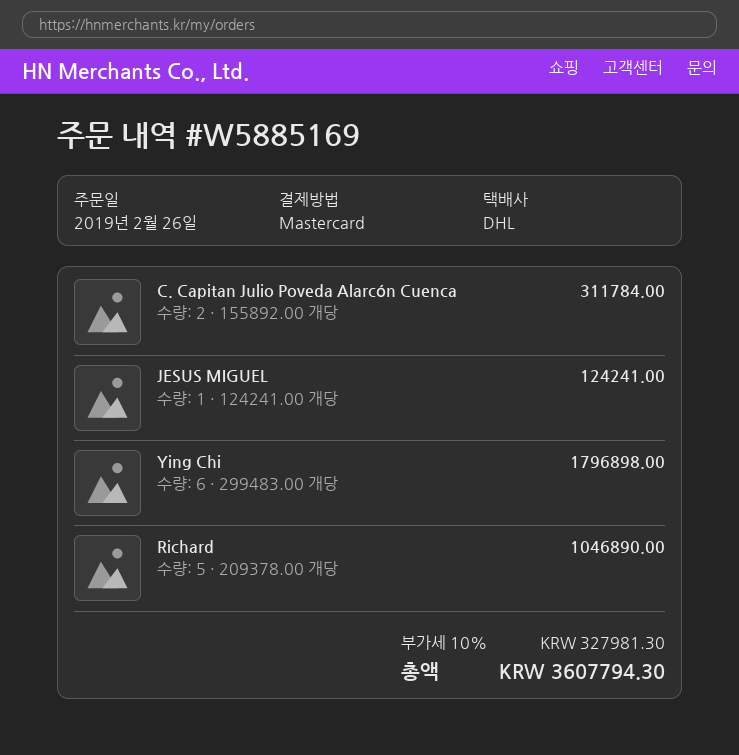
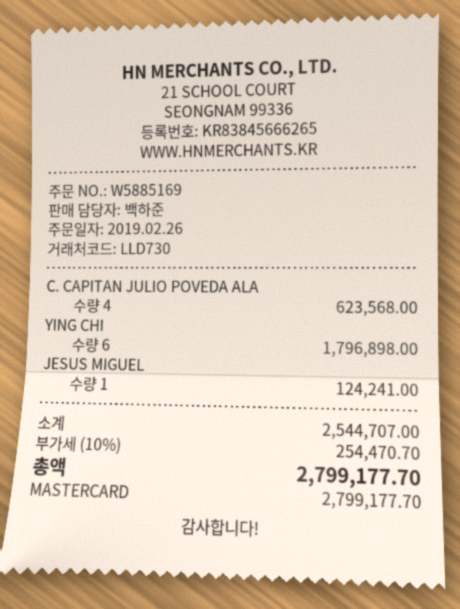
C. Capitan Julio Poveda Alarcón Cuenca: 2 for 311784.00 -> 4 for 623568.00
Richard: 5 for 1046890.00 -> none
tax: 10% = 327981.30 -> 10% = 254470.70
total: 3607794.30 -> 2799177.70

